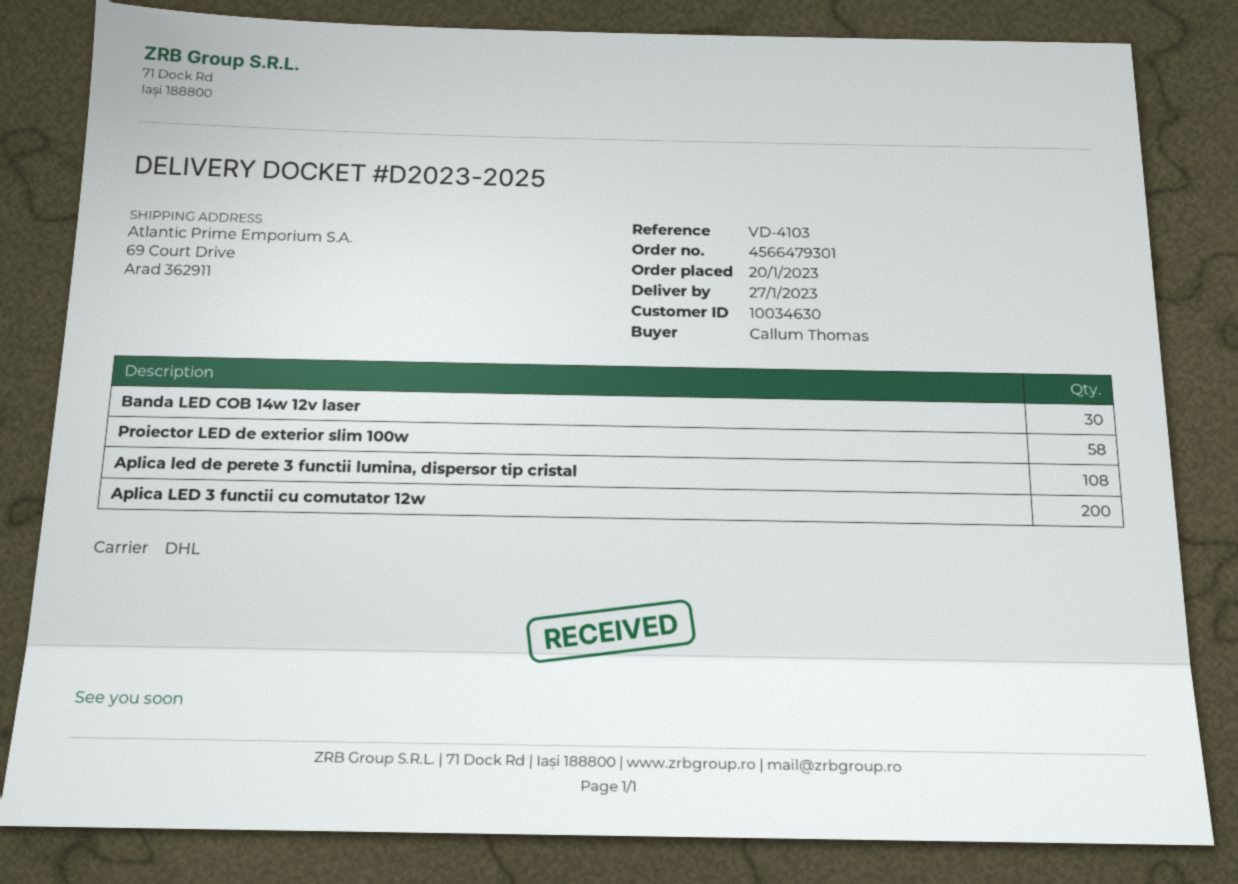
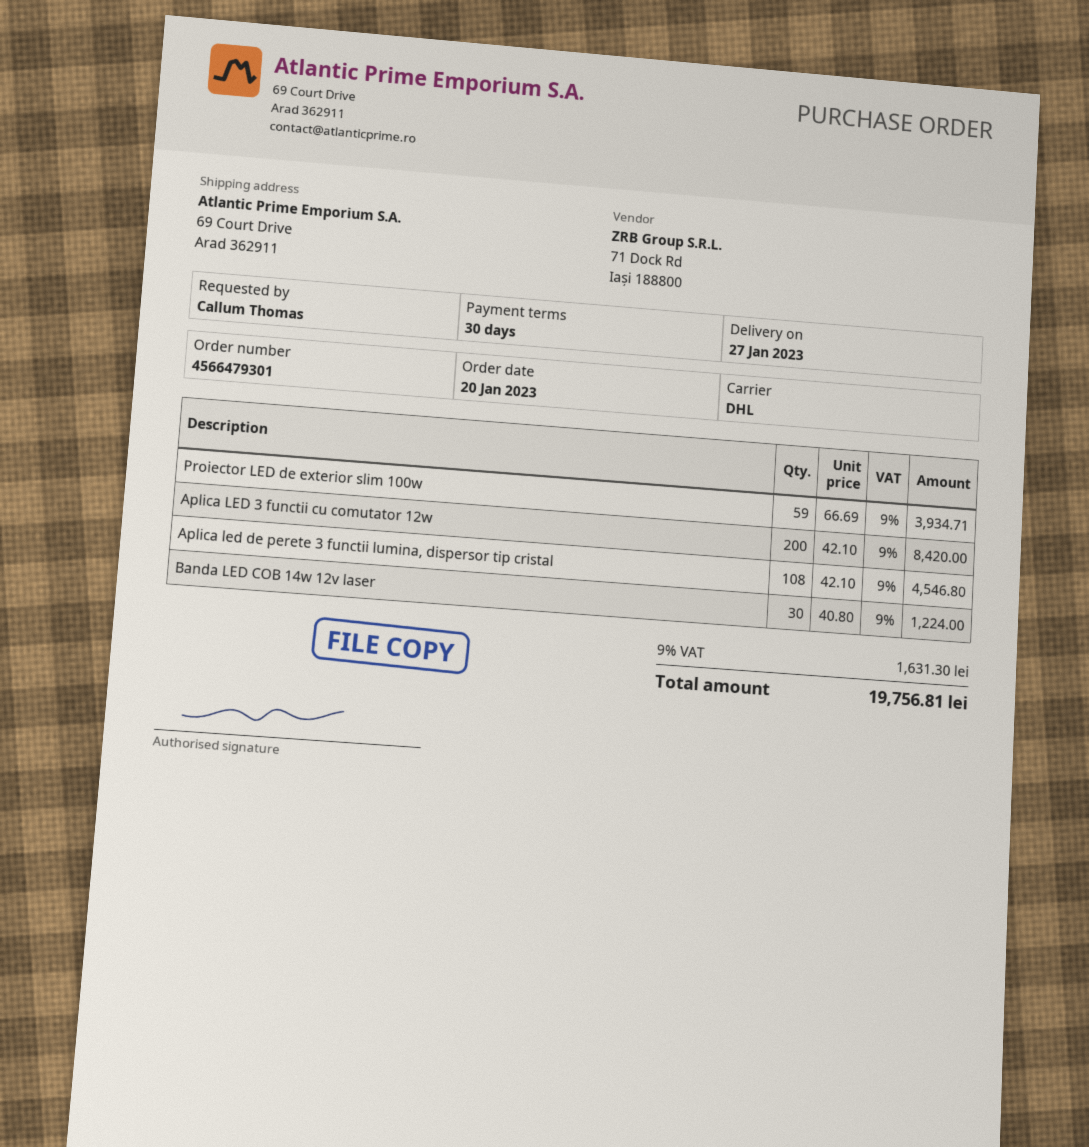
Proiector LED de exterior slim 100w: 58 -> 59

